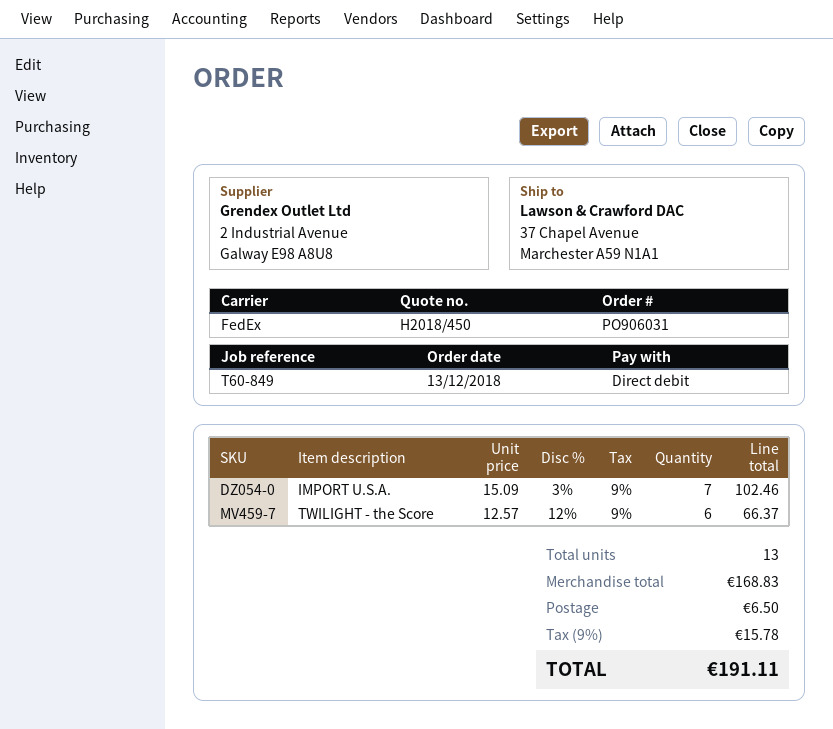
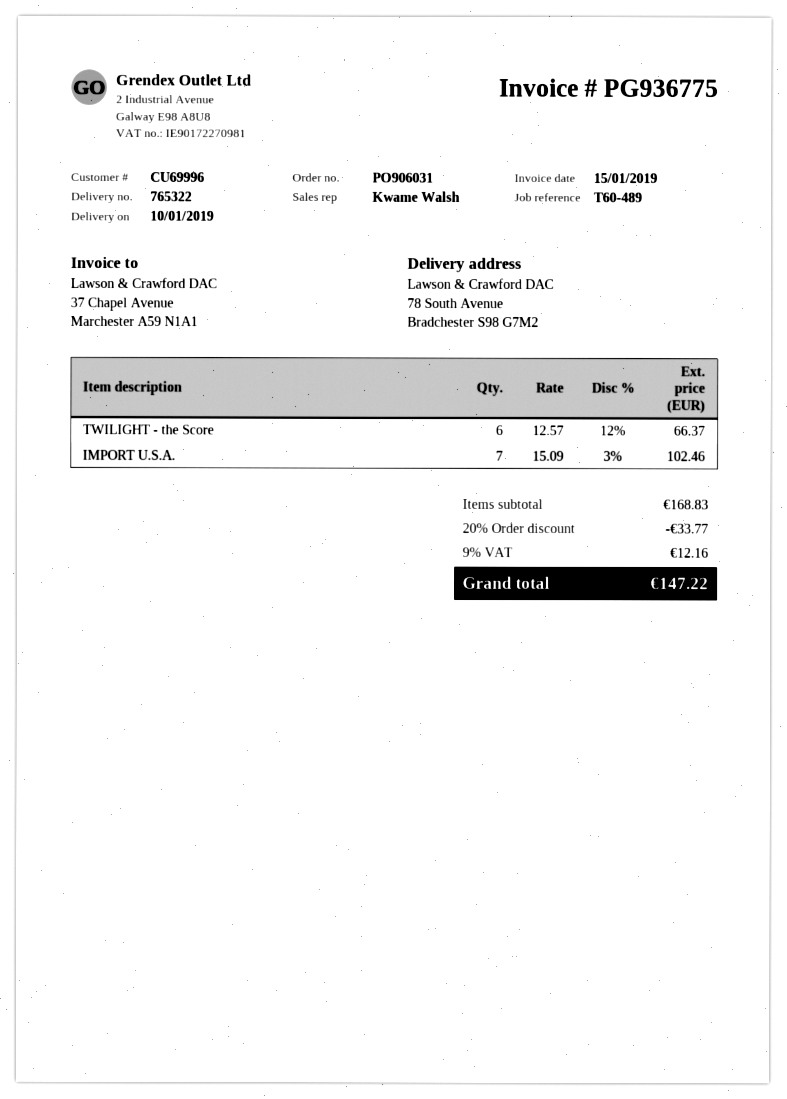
reference: T60-849 -> T60-489
ship to: 37 Chapel Avenue, Marchester A59 N1A1 -> 78 South Avenue, Bradchester S98 G7M2
discount: none -> 20% = 33.77
shipping: 6.50 -> none
tax: 9% = 15.78 -> 9% = 12.16
total: 191.11 -> 147.22

